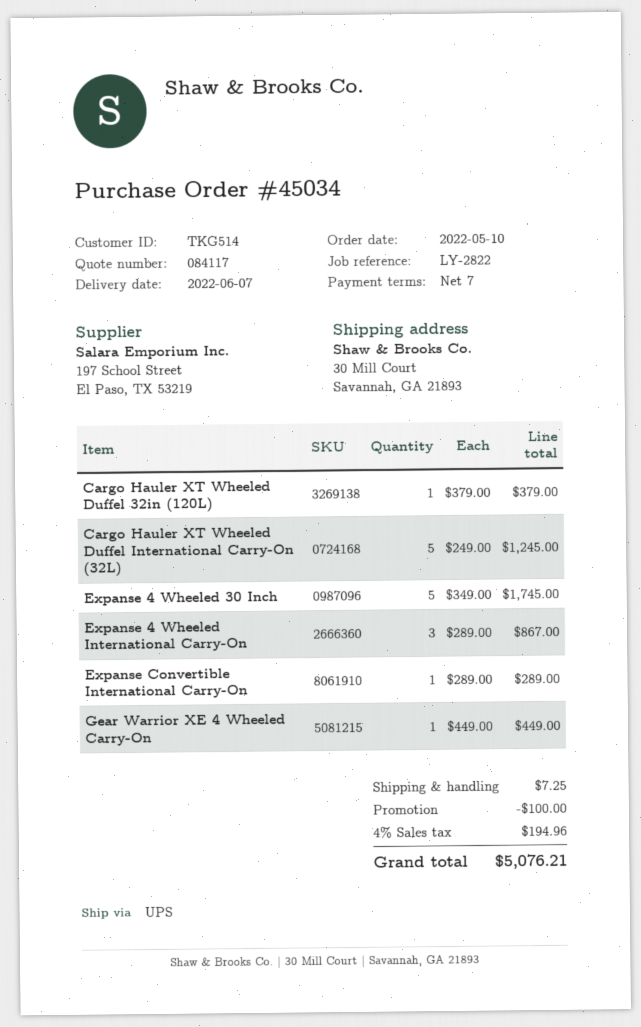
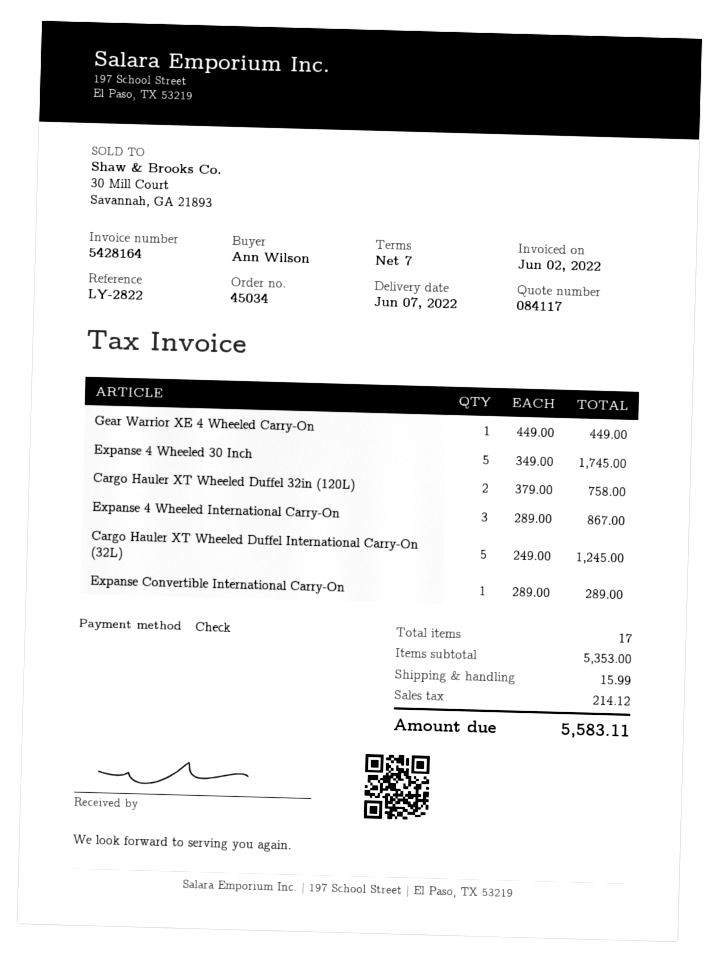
Cargo Hauler XT Wheeled Duffel 32in (120L): 1 x 379.00 = 379.00 -> 2 x 379.00 = 758.00
discount: 100.00 -> none
shipping: 7.25 -> 15.99
tax: 194.96 -> 214.12
total: 5076.21 -> 5583.11

